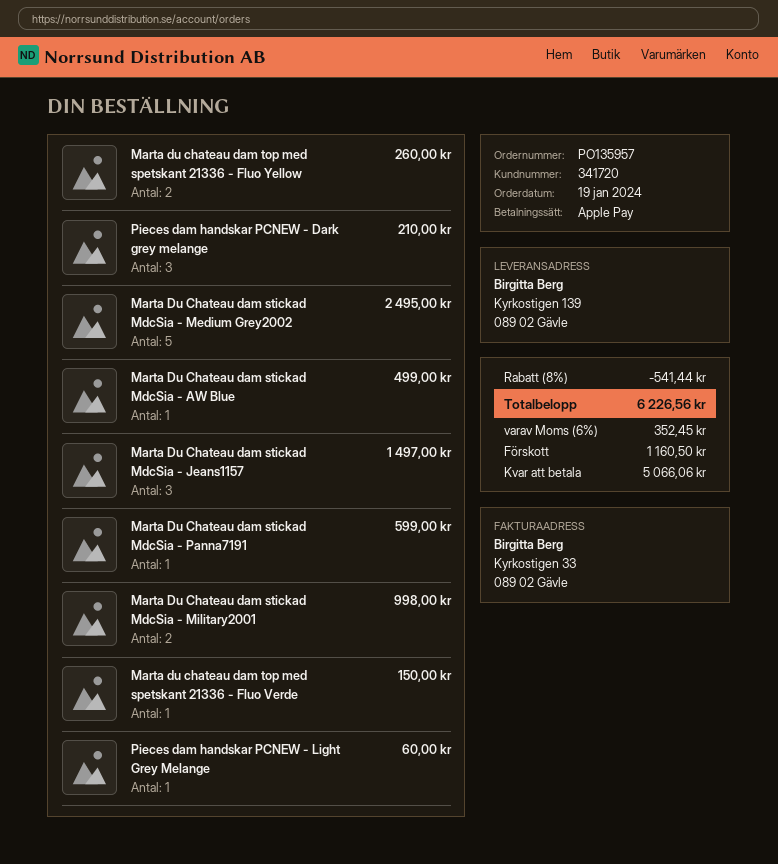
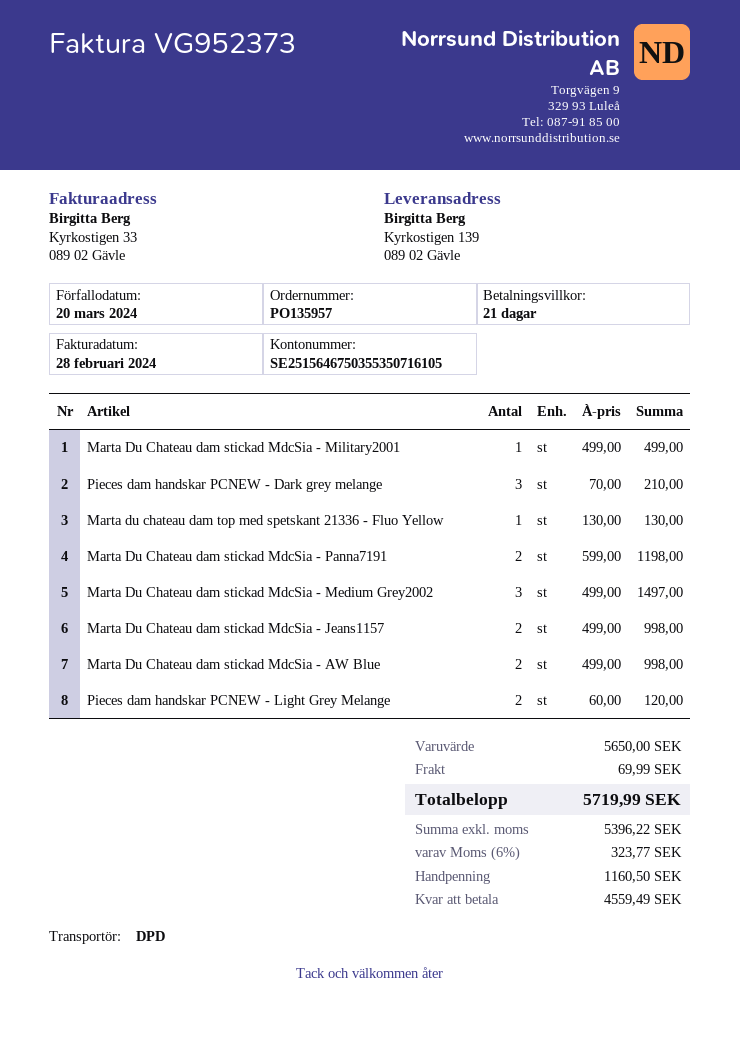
Marta du chateau dam top med spetskant 21336 - Fluo Yellow: 2 for 260.00 -> 1 for 130.00
Marta Du Chateau dam stickad MdcSia - Medium Grey2002: 5 for 2495.00 -> 3 for 1497.00
Marta Du Chateau dam stickad MdcSia - AW Blue: 1 for 499.00 -> 2 for 998.00
Marta Du Chateau dam stickad MdcSia - Jeans1157: 3 for 1497.00 -> 2 for 998.00
Marta Du Chateau dam stickad MdcSia - Panna7191: 1 for 599.00 -> 2 for 1198.00
Marta Du Chateau dam stickad MdcSia - Military2001: 2 for 998.00 -> 1 for 499.00
Marta du chateau dam top med spetskant 21336 - Fluo Verde: 1 for 150.00 -> none
Pieces dam handskar PCNEW - Light Grey Melange: 1 for 60.00 -> 2 for 120.00
discount: 8% = 541.44 -> none
shipping: none -> 69.99
tax: 6% = 352.45 -> 6% = 323.77
total: 6226.56 -> 5719.99
balance: 5066.06 -> 4559.49

